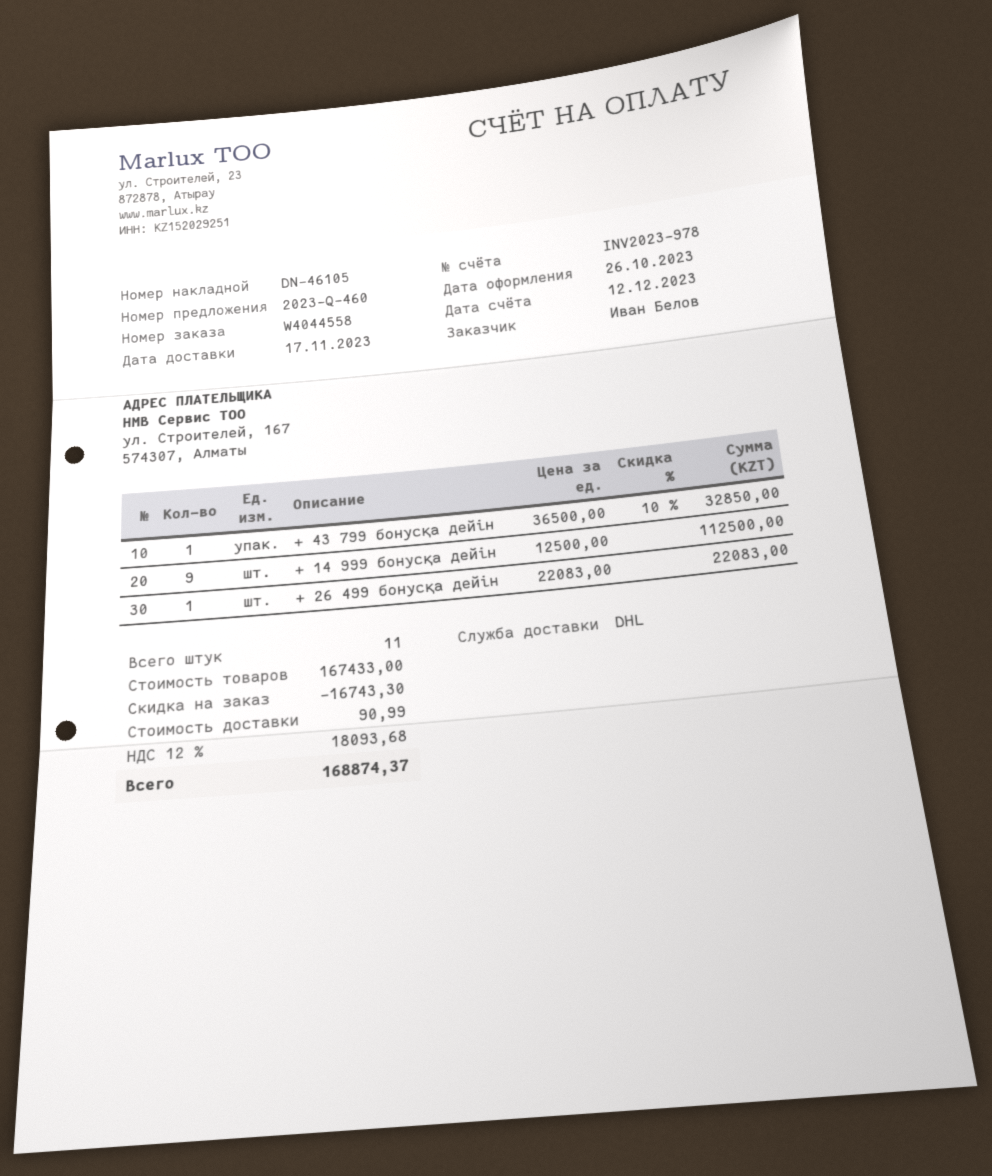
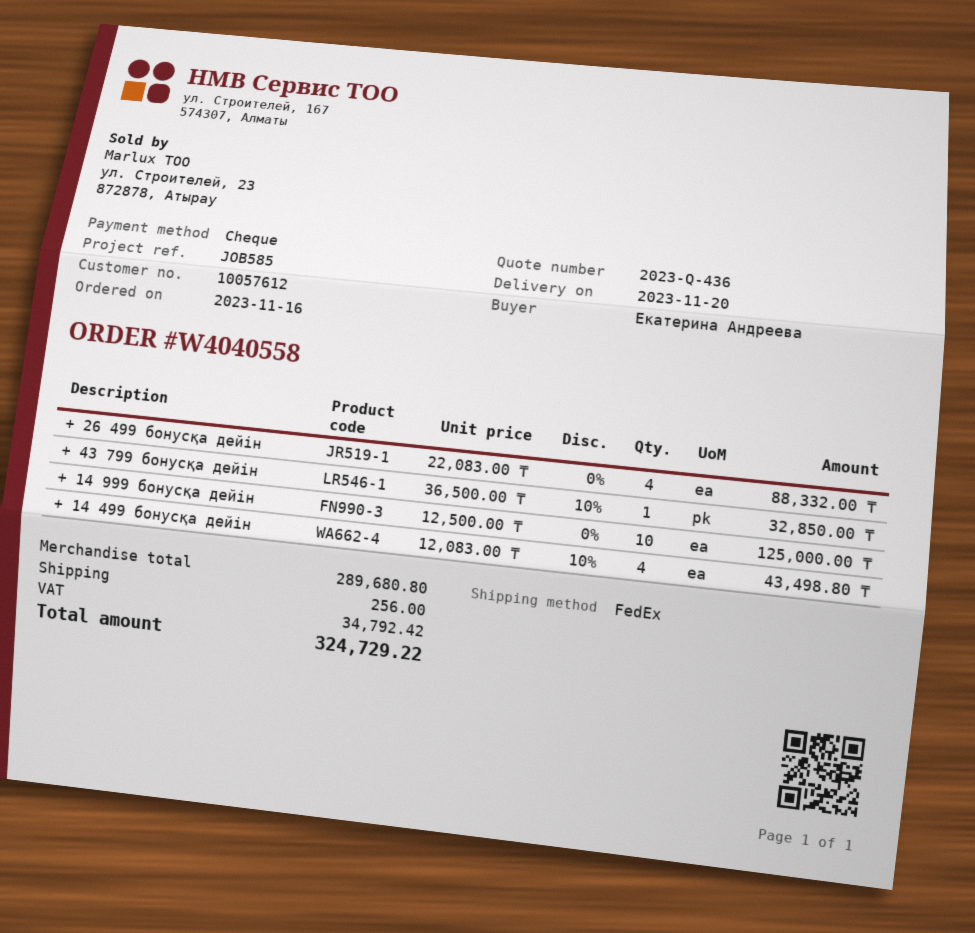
quote number: 2023-Q-460 -> 2023-Q-436
order number: W4044558 -> W4040558
order date: 2023-10-26 -> 2023-11-16
delivery date: 2023-11-17 -> 2023-11-20
ordered by: Иван Белов -> Екатерина Андреева
shipping method: DHL -> FedEx
+ 14 999 бонусқа дейін: 9 x 12500.00 = 112500.00 -> 10 x 12500.00 = 125000.00
+ 26 499 бонусқа дейін: 1 x 22083.00 = 22083.00 -> 4 x 22083.00 = 88332.00
+ 14 499 бонусқа дейін: none -> 4 x 12083.00 - 10% = 43498.80
subtotal: 167433.00 -> 289680.80
discount: 16743.30 -> none
shipping: 90.99 -> 256.00
tax: 18093.68 -> 34792.42
total: 168874.37 -> 324729.22

